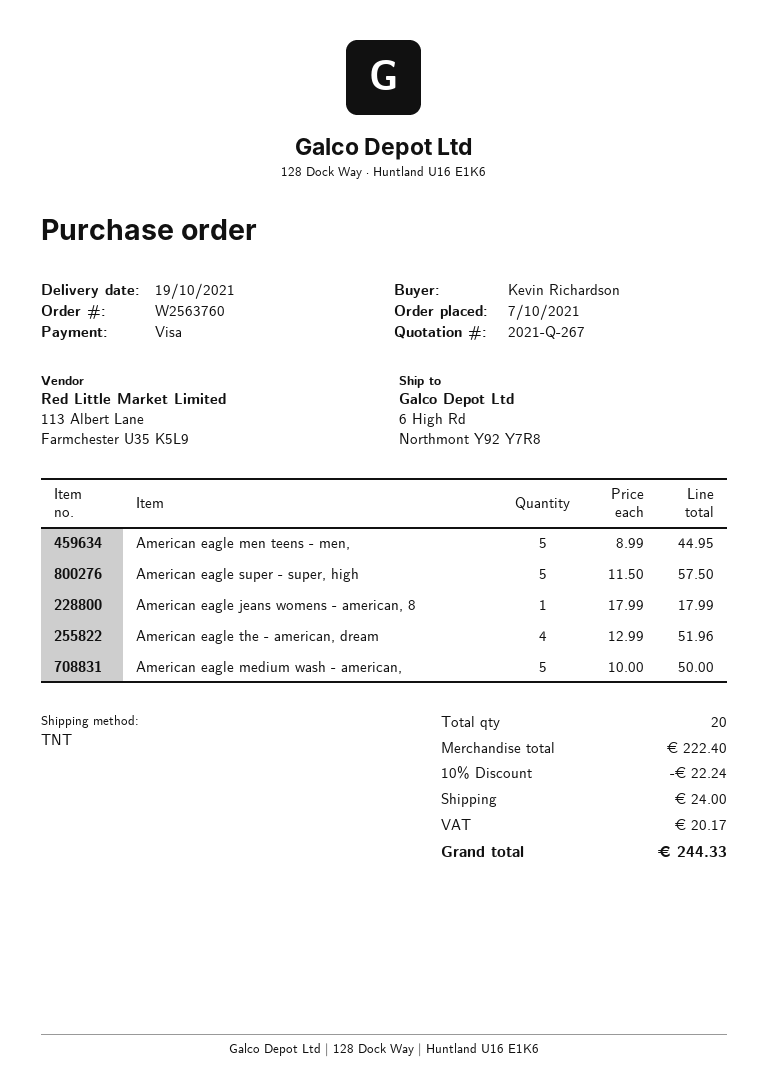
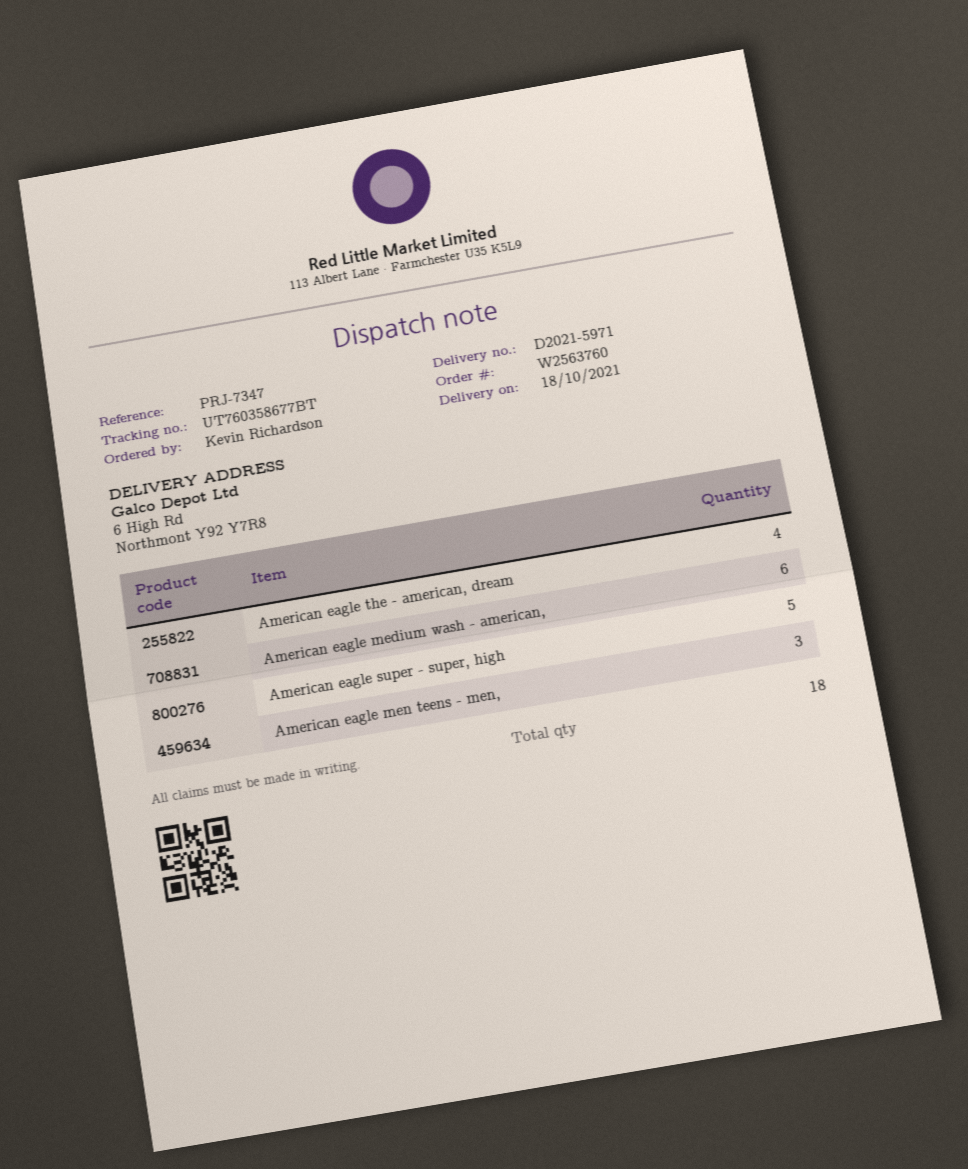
delivery date: 2021-10-19 -> 2021-10-18
American eagle men teens - men,: 5 -> 3
American eagle jeans womens - american, 8: 1 -> none
American eagle medium wash - american,: 5 -> 6
total quantity: 20 -> 18

